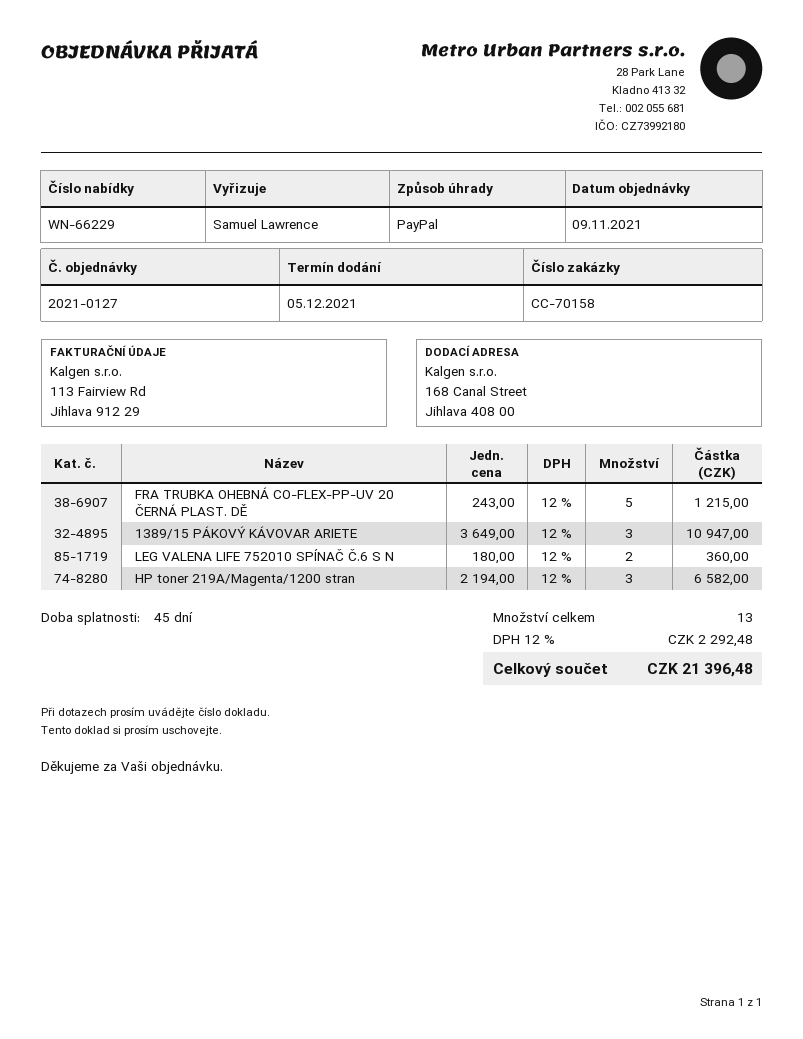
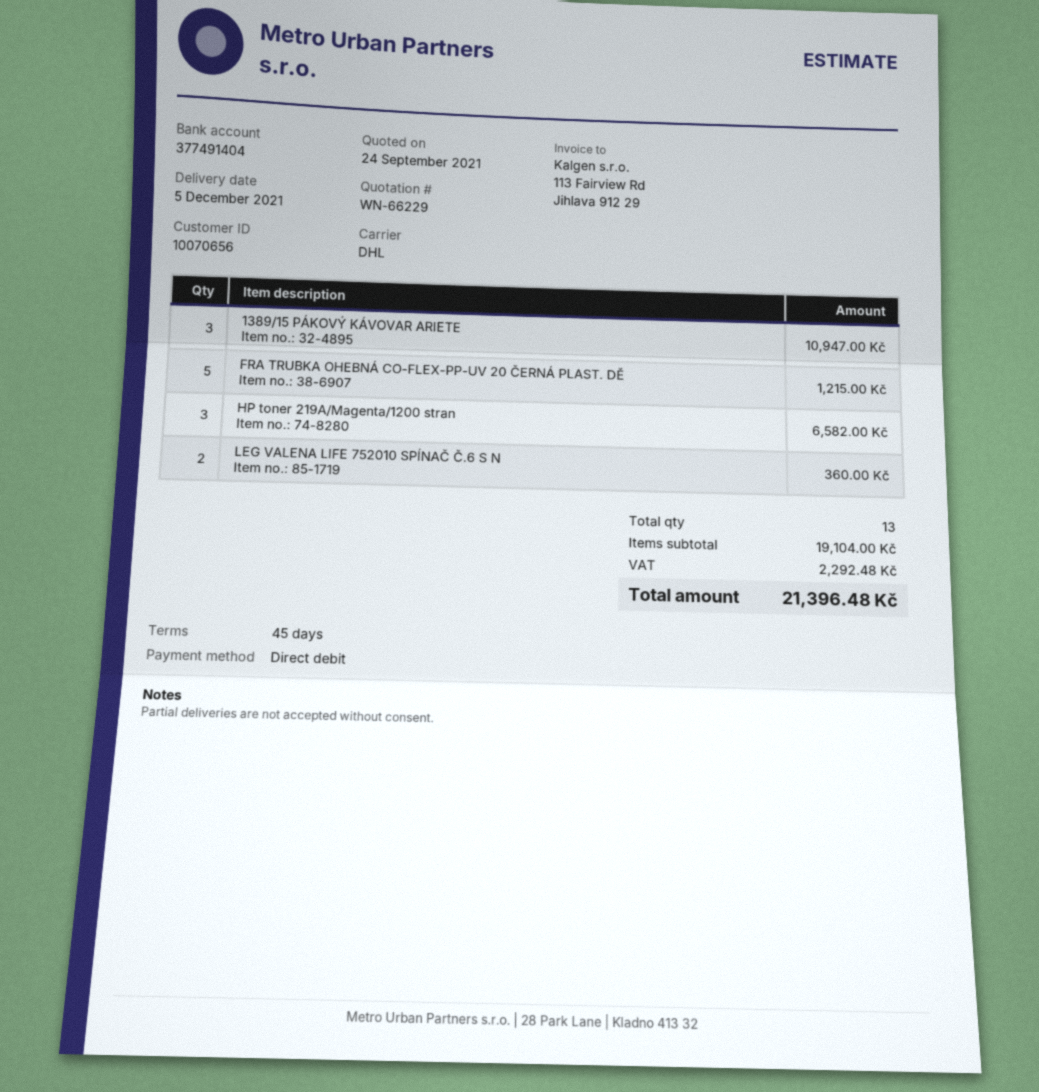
payment method: PayPal -> direct debit

